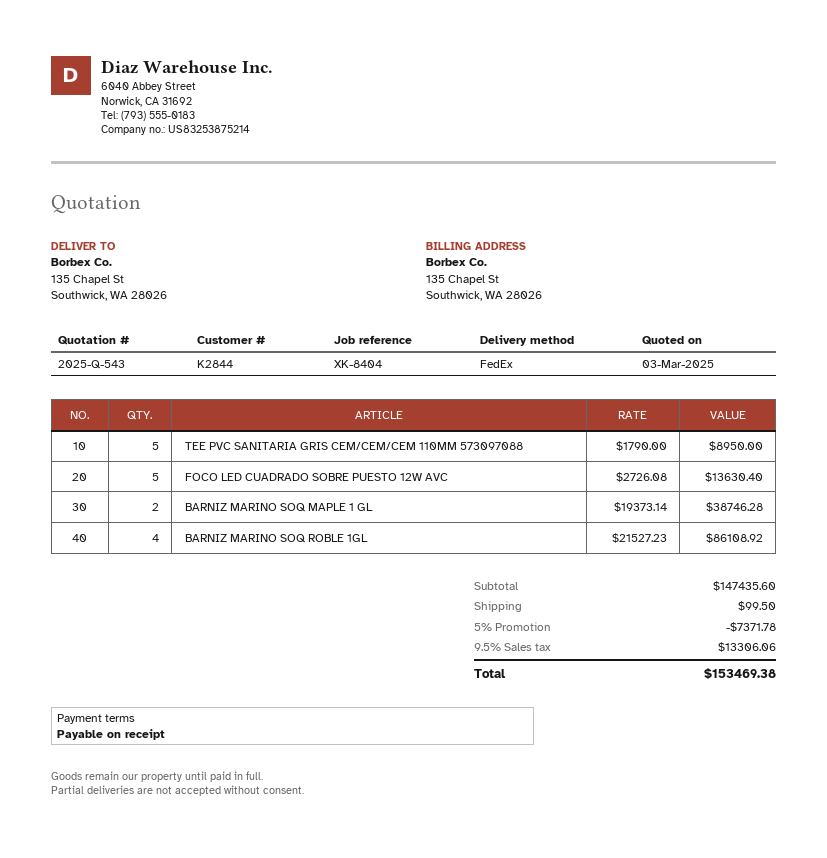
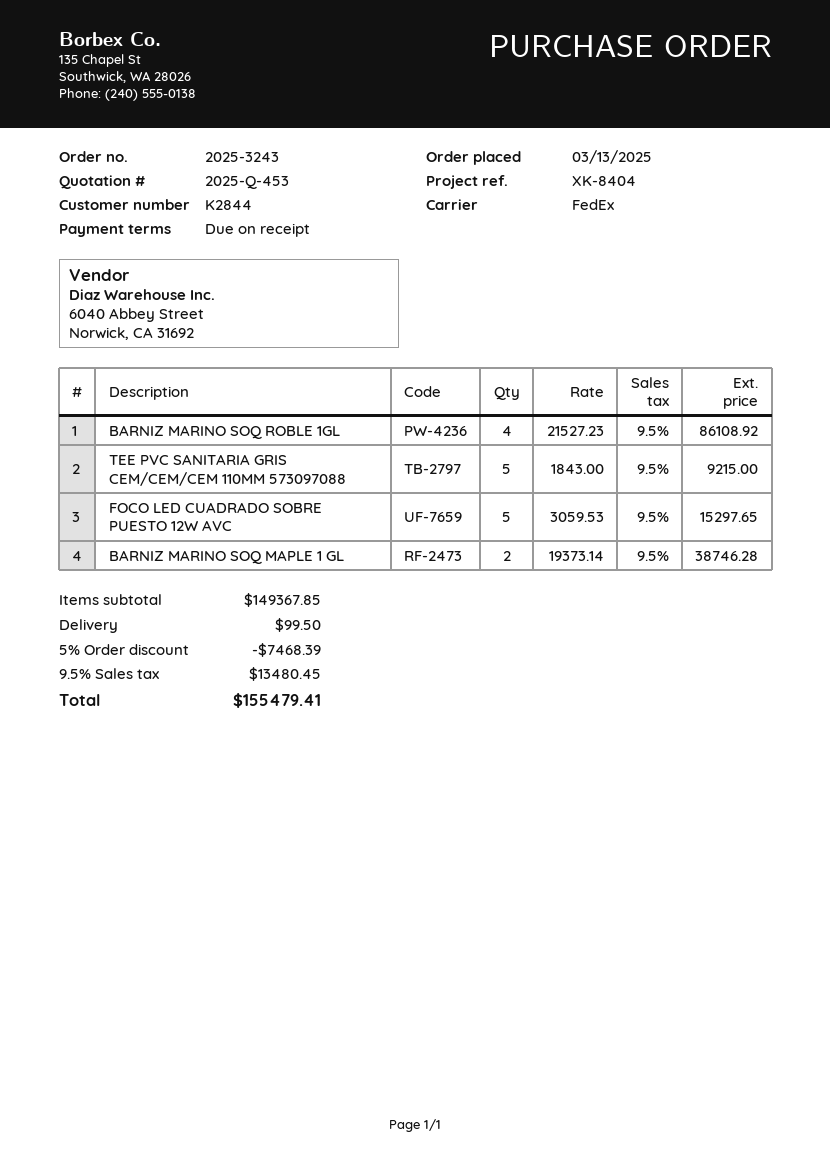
quote number: 2025-Q-543 -> 2025-Q-453
TEE PVC SANITARIA GRIS CEM/CEM/CEM 110MM 573097088: 5 x 1790.00 = 8950.00 -> 5 x 1843.00 = 9215.00
FOCO LED CUADRADO SOBRE PUESTO 12W AVC: 5 x 2726.08 = 13630.40 -> 5 x 3059.53 = 15297.65
subtotal: 147435.60 -> 149367.85
discount: 5% = 7371.78 -> 5% = 7468.39
tax: 9.5% = 13306.06 -> 9.5% = 13480.45
total: 153469.38 -> 155479.41

